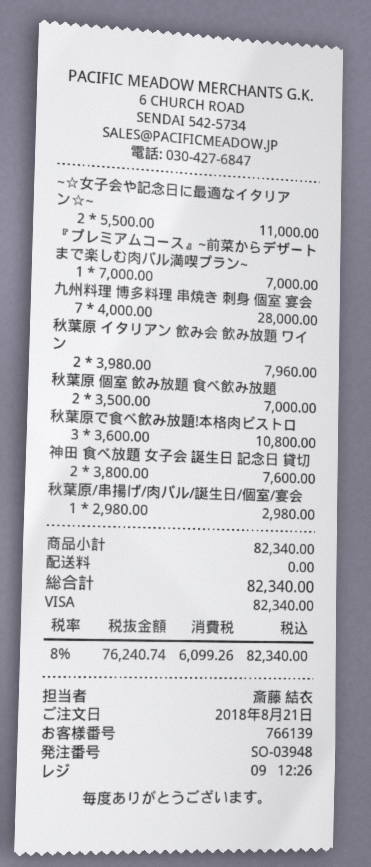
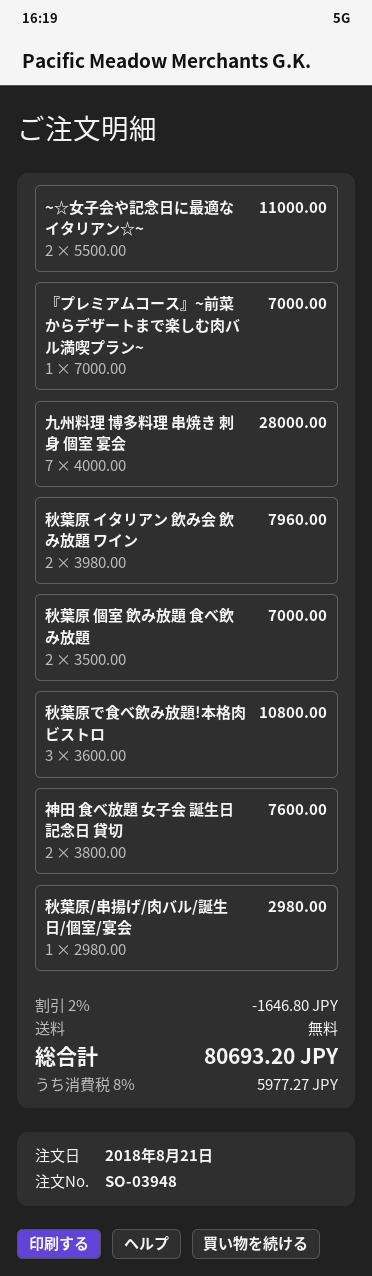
discount: none -> 2% = 1646.80
tax: 8% = 6099.26 -> 8% = 5977.27
total: 82340.00 -> 80693.20

